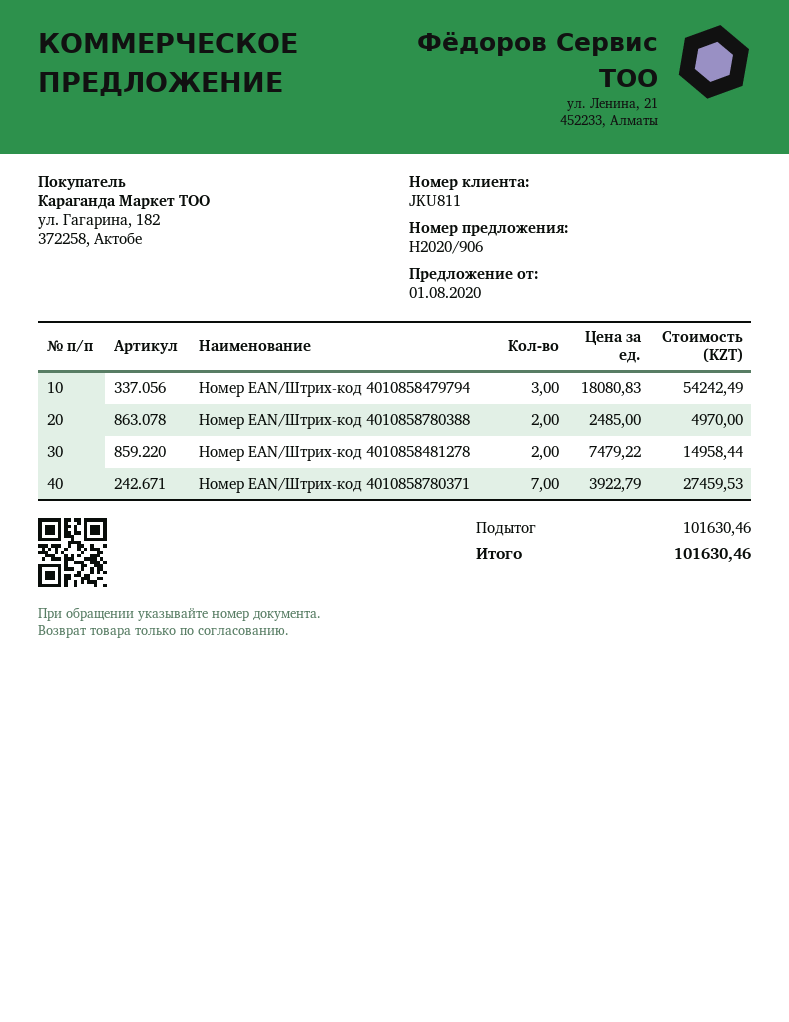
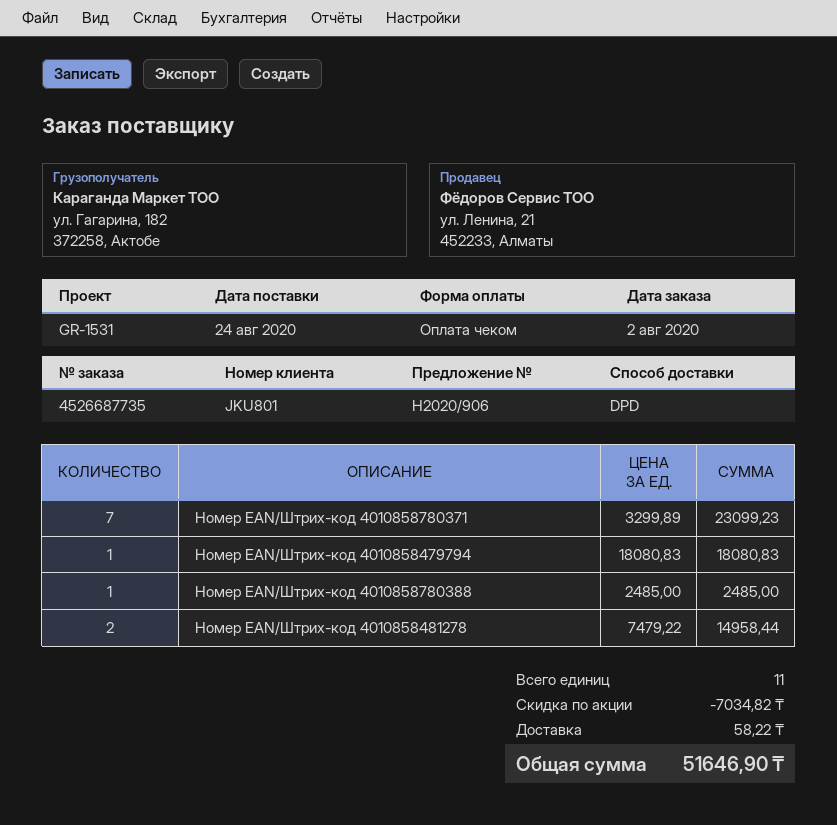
customer number: JKU811 -> JKU801
Номер EAN/Штрих-код 4010858479794: 3 x 18080.83 = 54242.49 -> 1 x 18080.83 = 18080.83
Номер EAN/Штрих-код 4010858780388: 2 x 2485.00 = 4970.00 -> 1 x 2485.00 = 2485.00
Номер EAN/Штрих-код 4010858780371: 7 x 3922.79 = 27459.53 -> 7 x 3299.89 = 23099.23
discount: none -> 7034.82
shipping: none -> 58.22
total: 101630.46 -> 51646.90

